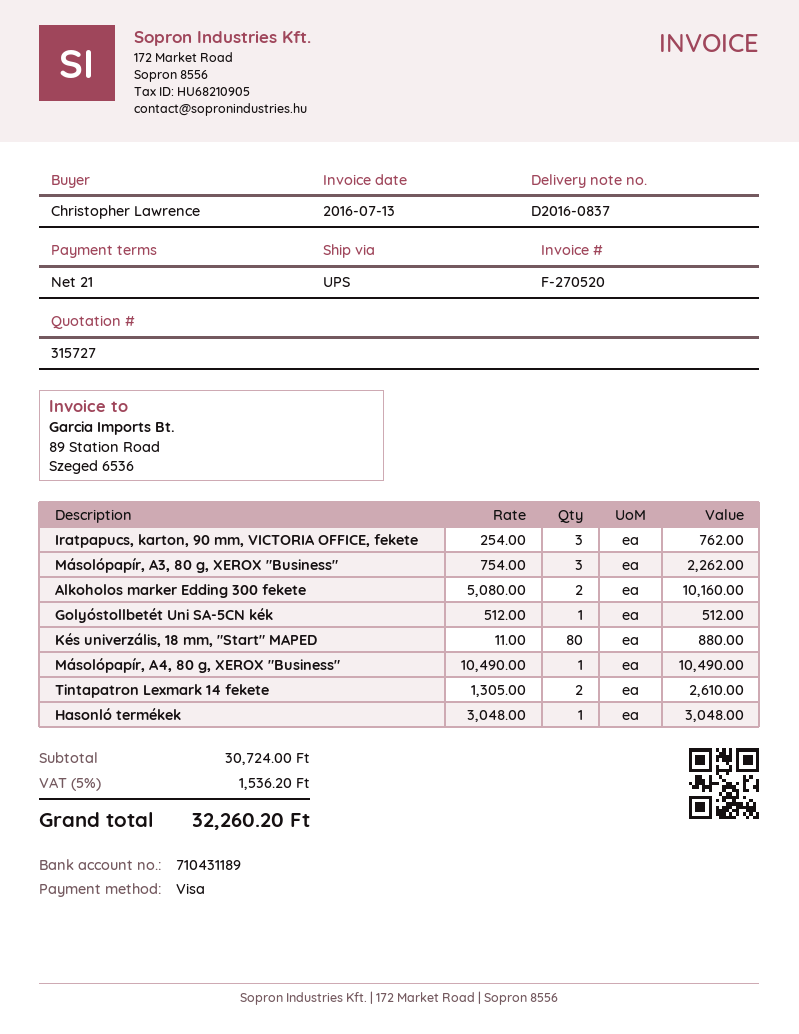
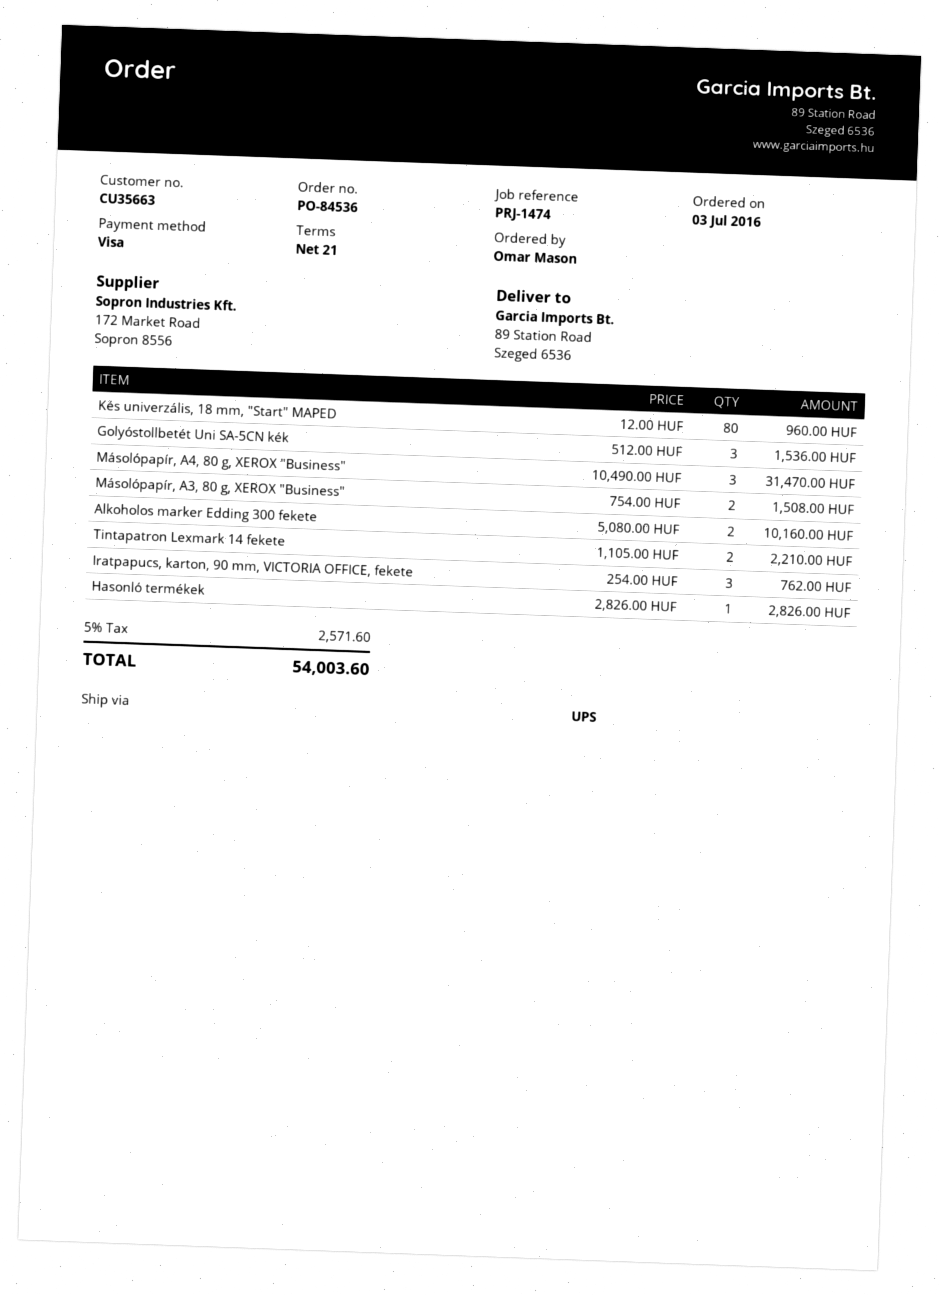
ordered by: Christopher Lawrence -> Omar Mason
Másolópapír, A3, 80 g, XEROX "Business": 3 x 754.00 = 2262.00 -> 2 x 754.00 = 1508.00
Golyóstollbetét Uni SA-5CN kék: 1 x 512.00 = 512.00 -> 3 x 512.00 = 1536.00
Kés univerzális, 18 mm, "Start" MAPED: 80 x 11.00 = 880.00 -> 80 x 12.00 = 960.00
Másolópapír, A4, 80 g, XEROX "Business": 1 x 10490.00 = 10490.00 -> 3 x 10490.00 = 31470.00
Tintapatron Lexmark 14 fekete: 2 x 1305.00 = 2610.00 -> 2 x 1105.00 = 2210.00
Hasonló termékek: 1 x 3048.00 = 3048.00 -> 1 x 2826.00 = 2826.00
tax: 5% = 1536.20 -> 5% = 2571.60
total: 32260.20 -> 54003.60

